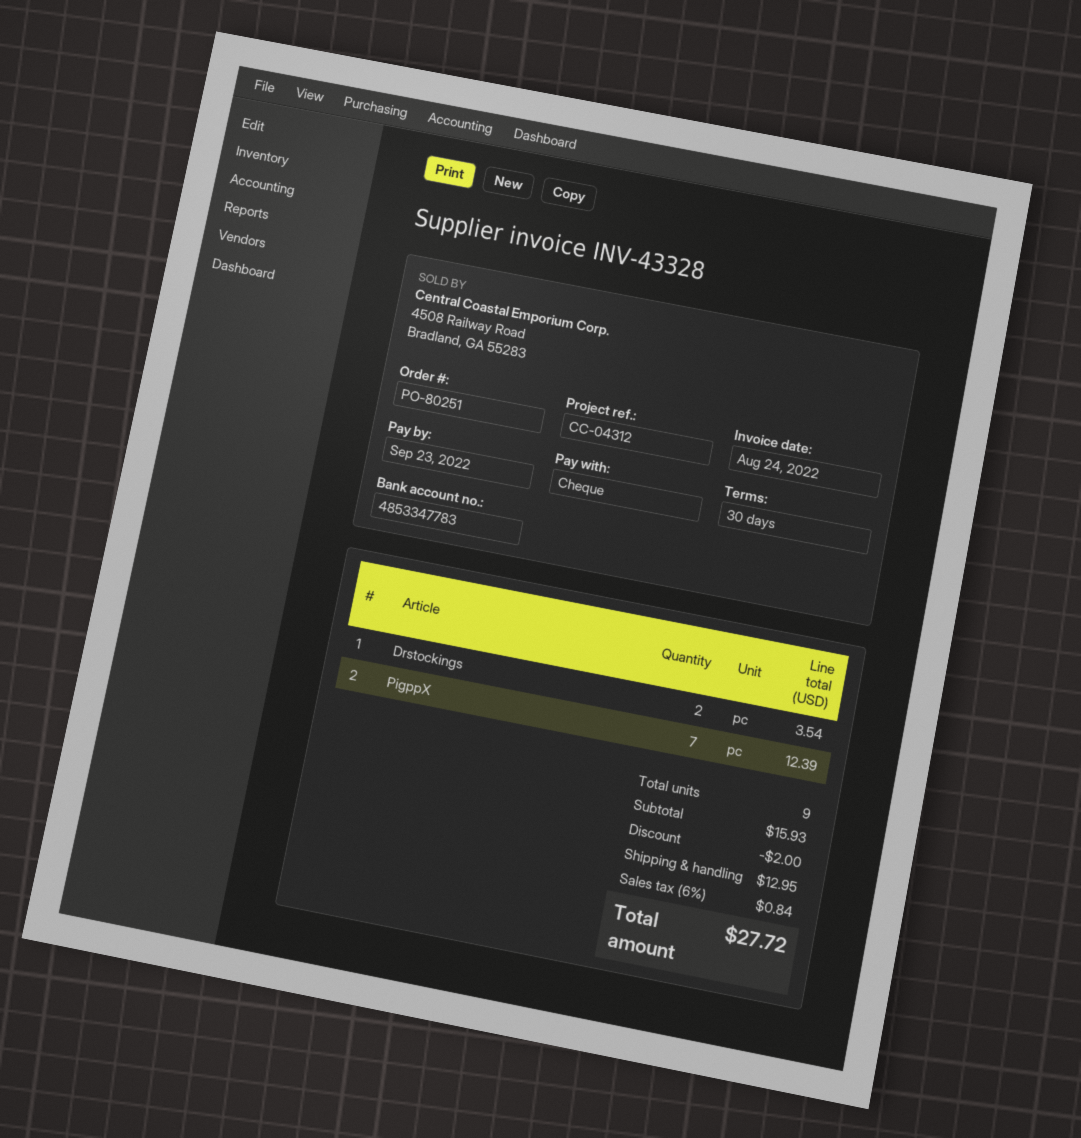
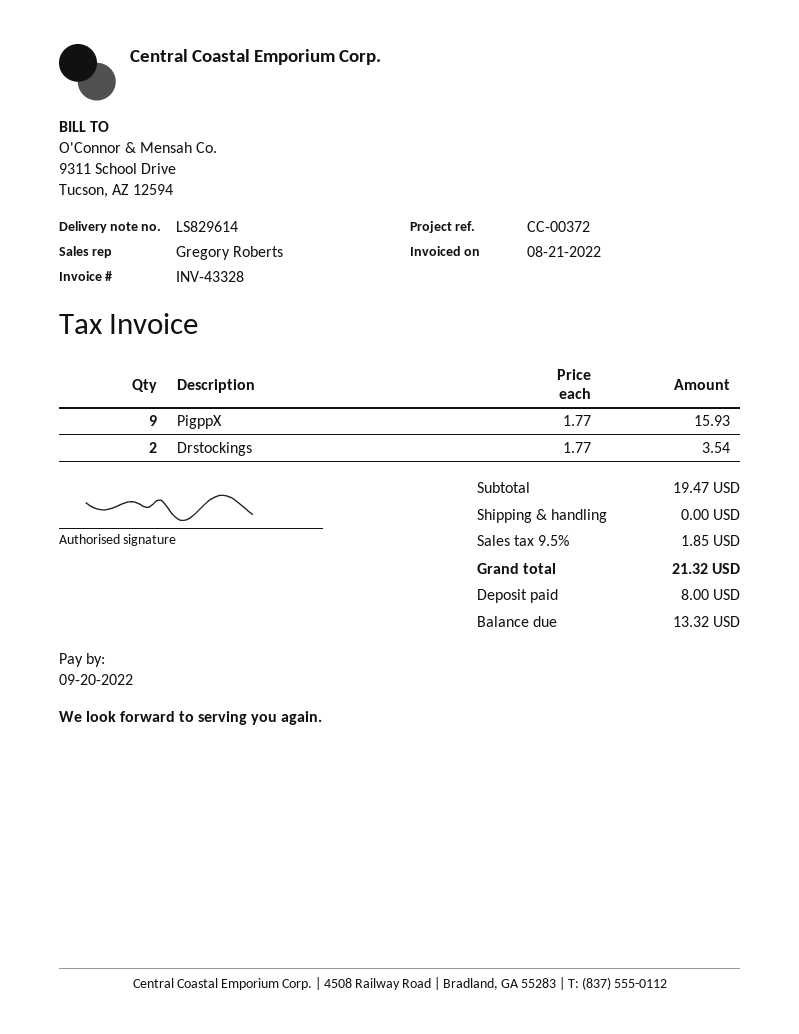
invoice date: 2022-08-24 -> 2022-08-21
due date: 2022-09-23 -> 2022-09-20
reference: CC-04312 -> CC-00372
PigppX: 7 for 12.39 -> 9 for 15.93
subtotal: 15.93 -> 19.47
discount: 2.00 -> none
shipping: 12.95 -> 0.00
tax: 6% = 0.84 -> 9.5% = 1.85
total: 27.72 -> 21.32

